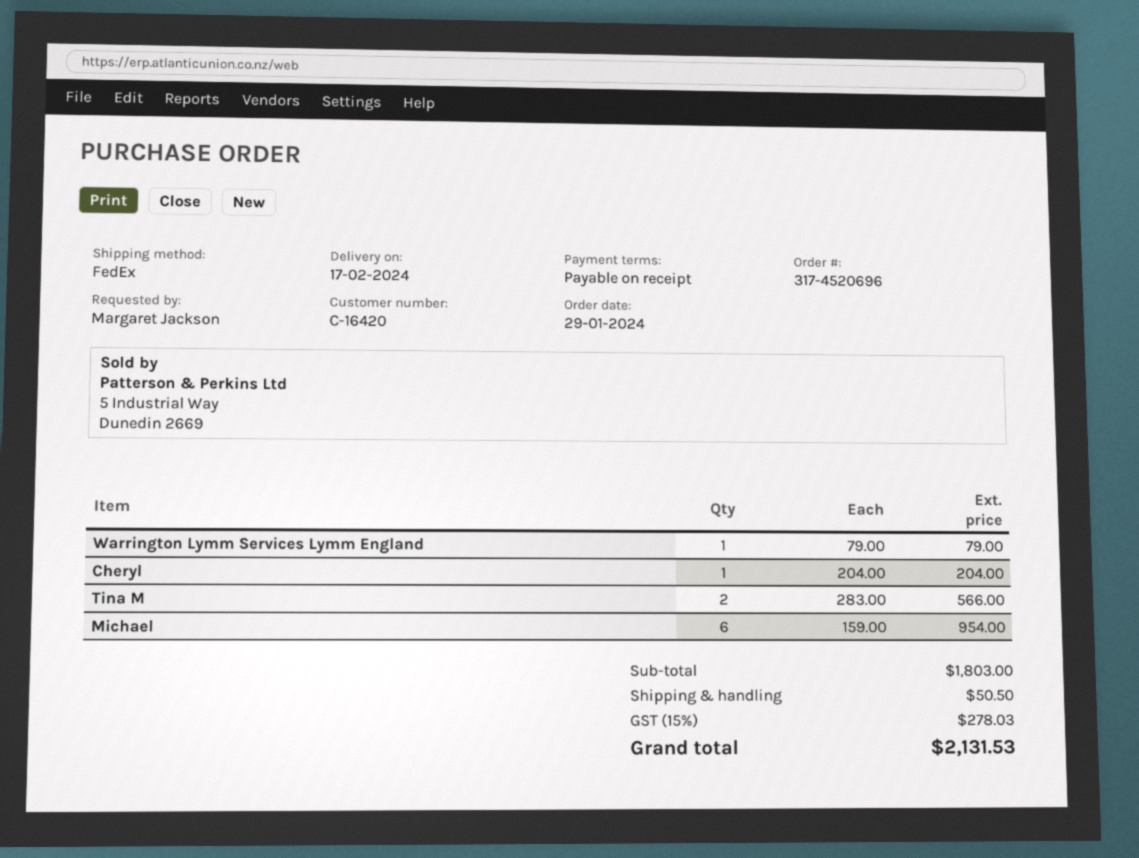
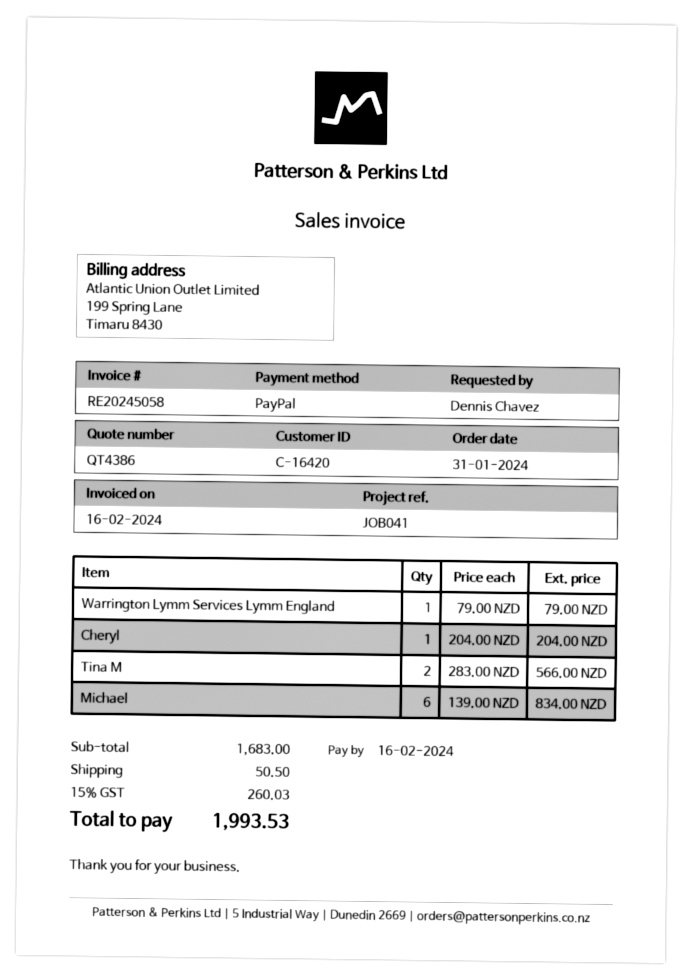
order date: 2024-01-29 -> 2024-01-31
ordered by: Margaret Jackson -> Dennis Chavez
Michael: 6 x 159.00 = 954.00 -> 6 x 139.00 = 834.00
subtotal: 1803.00 -> 1683.00
tax: 15% = 278.03 -> 15% = 260.03
total: 2131.53 -> 1993.53

